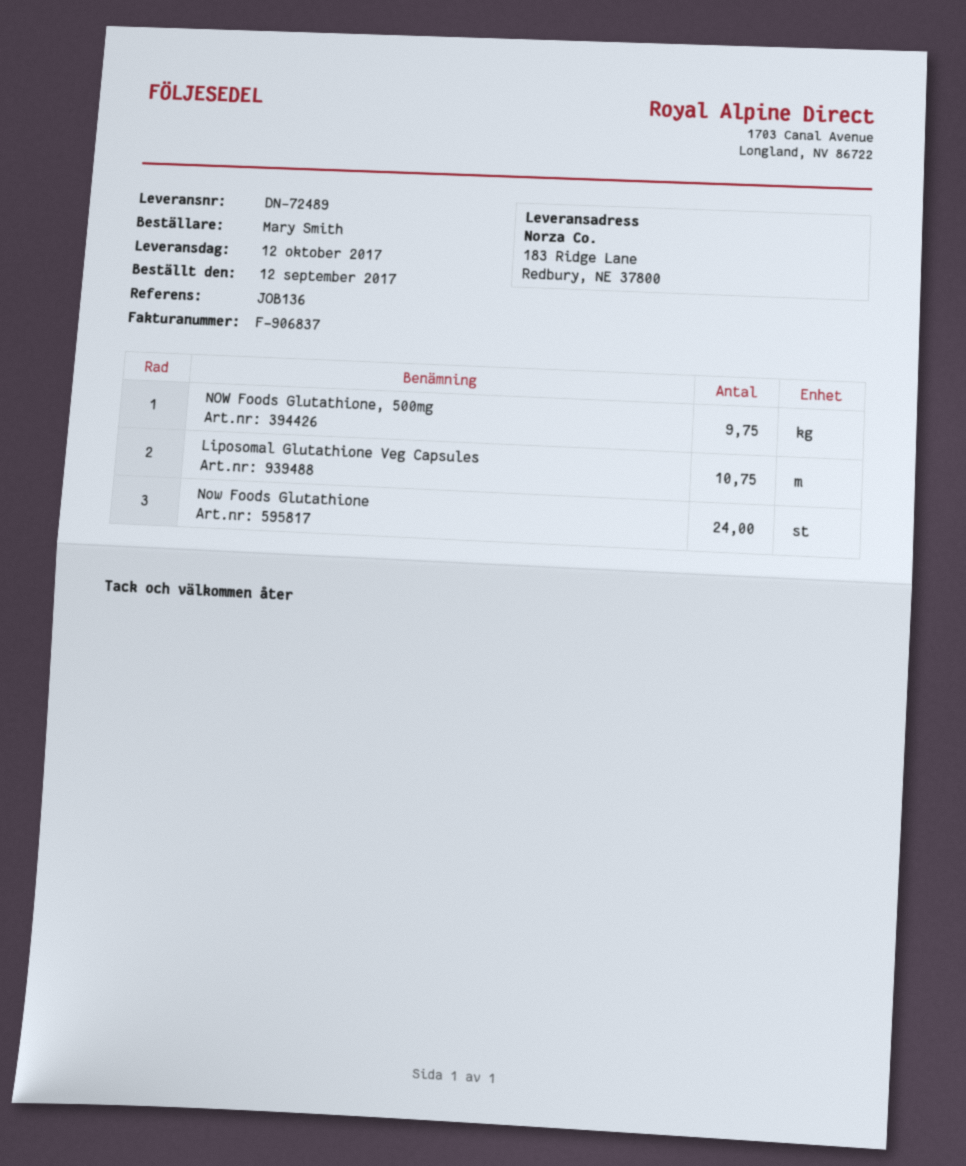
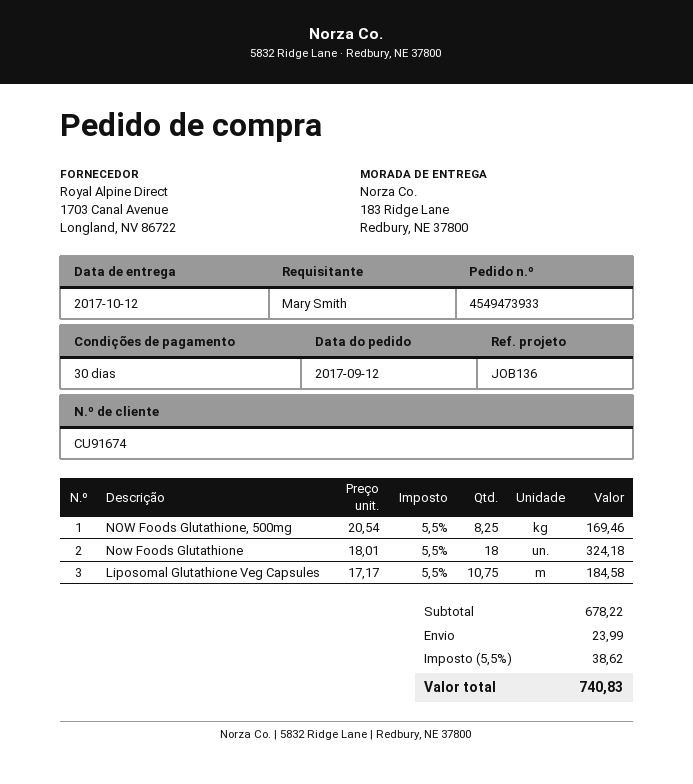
NOW Foods Glutathione, 500mg: 9.75 -> 8.25
Now Foods Glutathione: 24 -> 18

